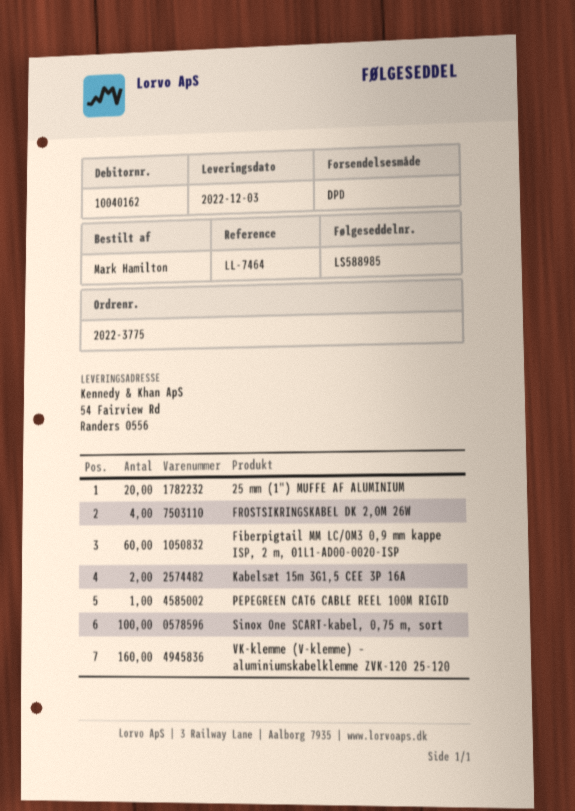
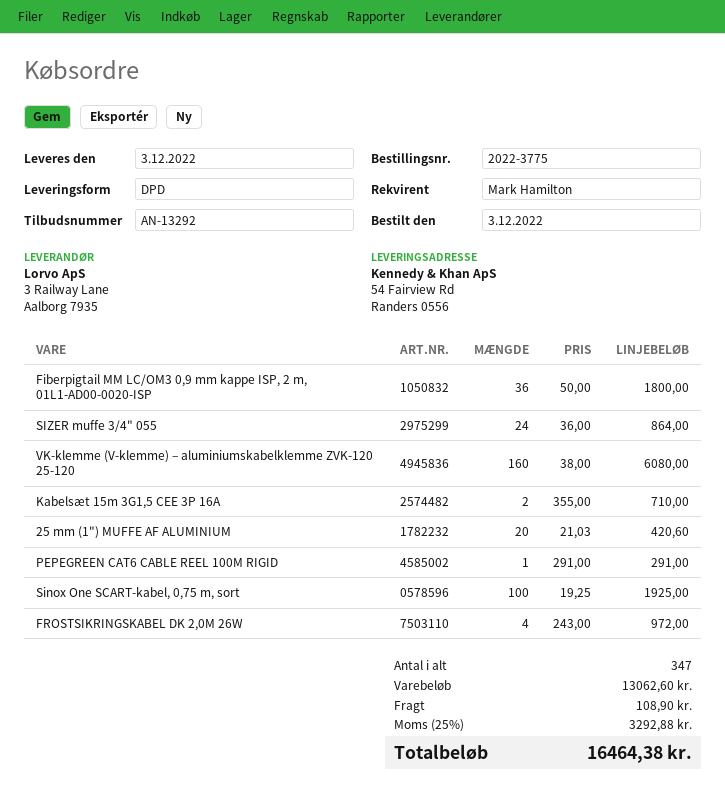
Fiberpigtail MM LC/OM3 0,9 mm kappe ISP, 2 m, 01L1-AD00-0020-ISP: 60 -> 36
SIZER muffe 3/4" 055: none -> 24

